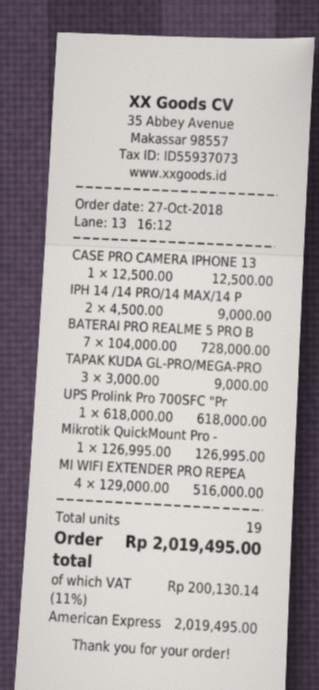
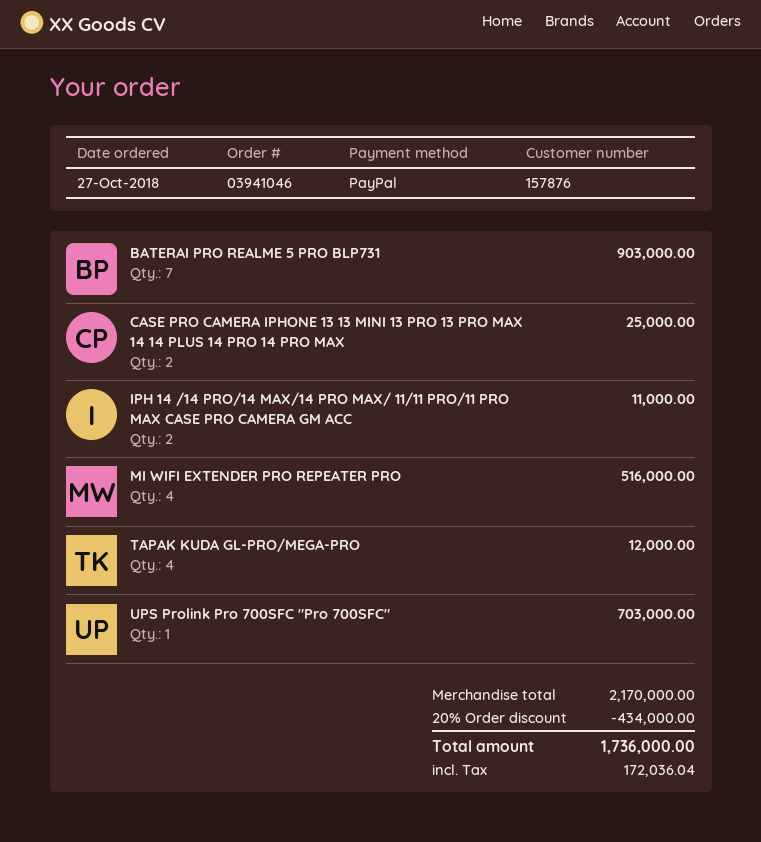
payment method: American Express -> PayPal
CASE PRO CAMERA IPHONE 13: 1 for 12500.00 -> 2 for 25000.00
IPH 14 /14 PRO/14 MAX/14 P: 2 for 9000.00 -> 2 for 11000.00
BATERAI PRO REALME 5 PRO B: 7 for 728000.00 -> 7 for 903000.00
TAPAK KUDA GL-PRO/MEGA-PRO: 3 for 9000.00 -> 4 for 12000.00
UPS Prolink Pro 700SFC "Pr: 1 for 618000.00 -> 1 for 703000.00
Mikrotik QuickMount Pro -: 1 for 126995.00 -> none
discount: none -> 20% = 434000.00
tax: 200130.14 -> 172036.04
total: 2019495.00 -> 1736000.00

